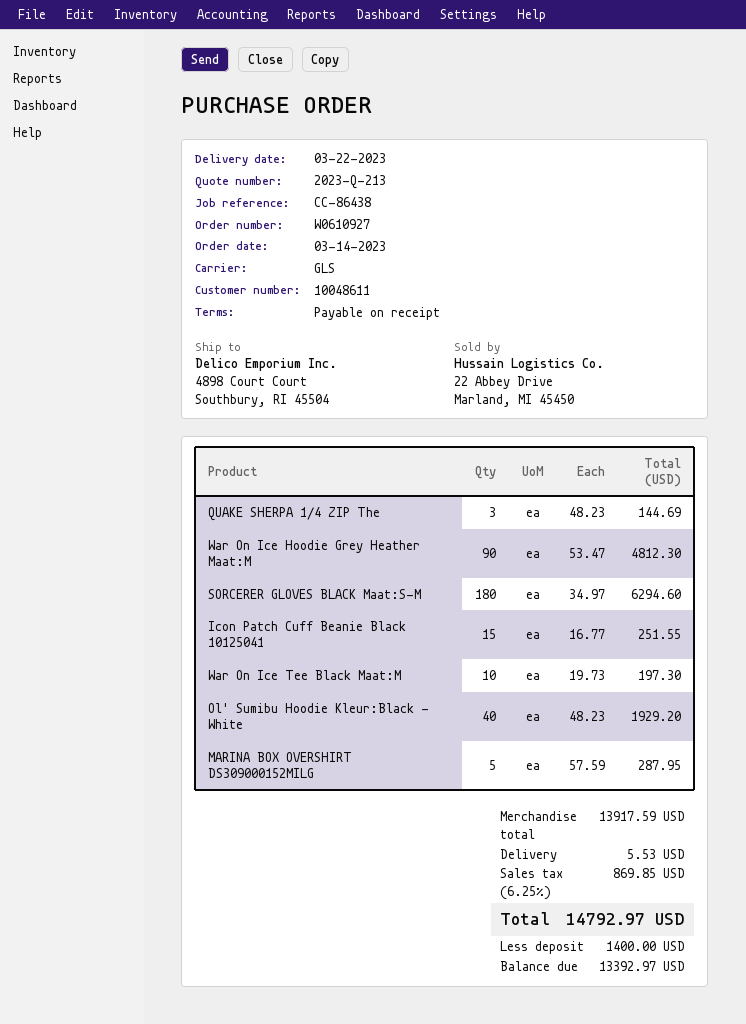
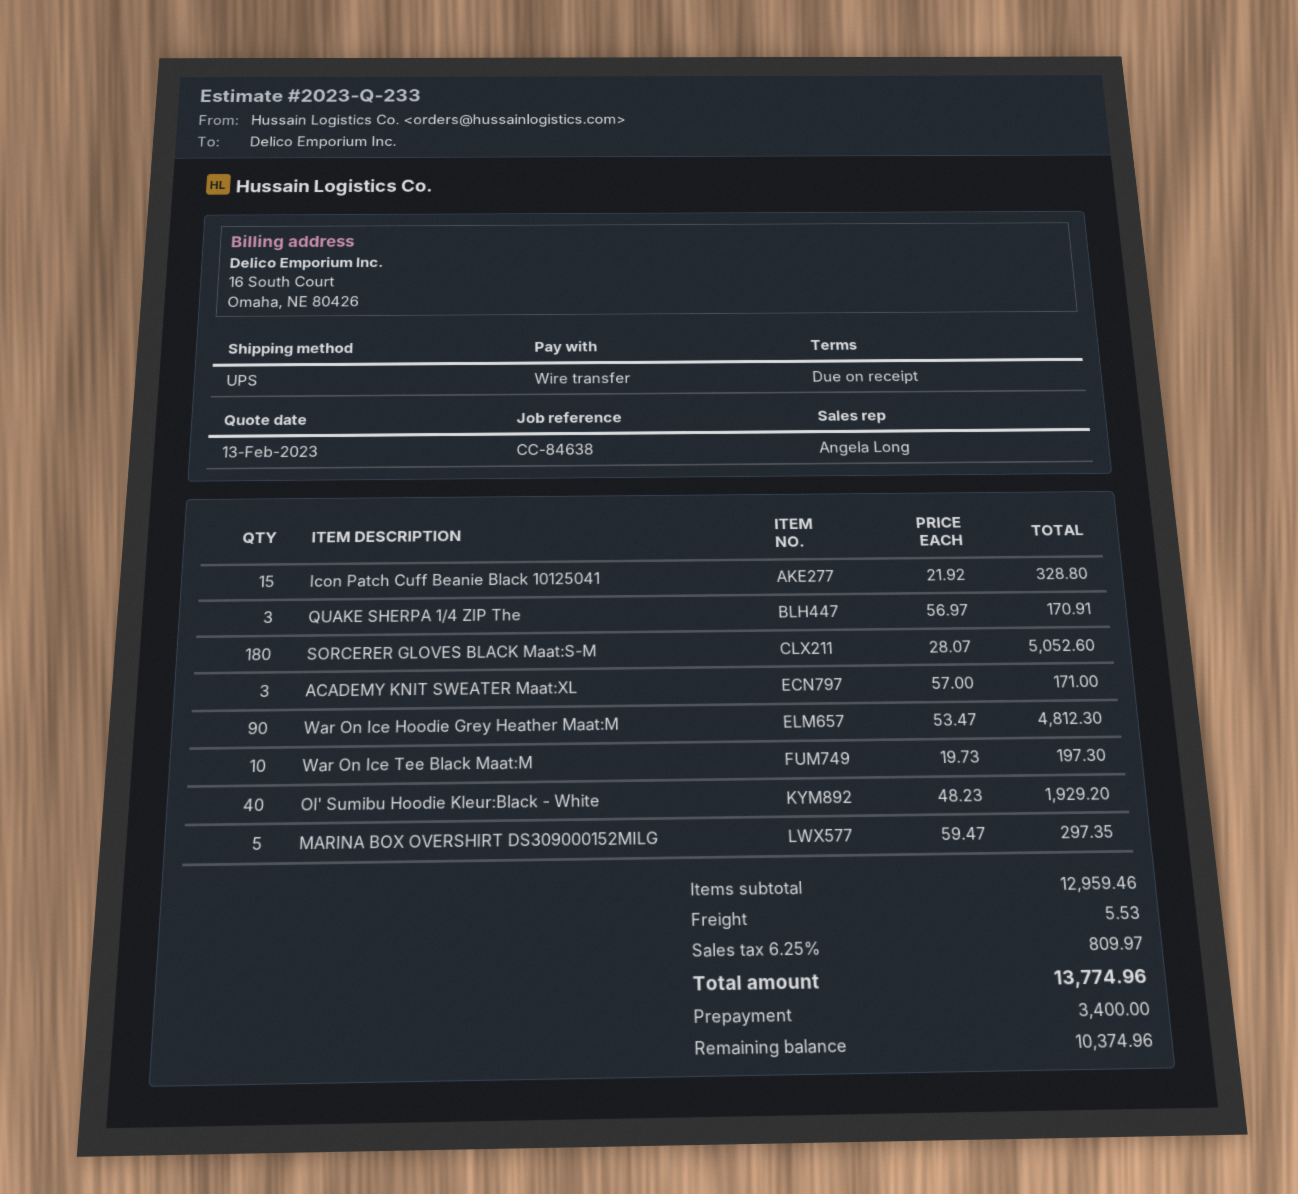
quote number: 2023-Q-213 -> 2023-Q-233
reference: CC-86438 -> CC-84638
shipping method: GLS -> UPS
QUAKE SHERPA 1/4 ZIP The: 3 x 48.23 = 144.69 -> 3 x 56.97 = 170.91
SORCERER GLOVES BLACK Maat:S-M: 180 x 34.97 = 6294.60 -> 180 x 28.07 = 5052.60
Icon Patch Cuff Beanie Black 10125041: 15 x 16.77 = 251.55 -> 15 x 21.92 = 328.80
MARINA BOX OVERSHIRT DS309000152MILG: 5 x 57.59 = 287.95 -> 5 x 59.47 = 297.35
ACADEMY KNIT SWEATER Maat:XL: none -> 3 x 57.00 = 171.00
subtotal: 13917.59 -> 12959.46
tax: 6.25% = 869.85 -> 6.25% = 809.97
total: 14792.97 -> 13774.96
deposit: 1400.00 -> 3400.00
balance: 13392.97 -> 10374.96

